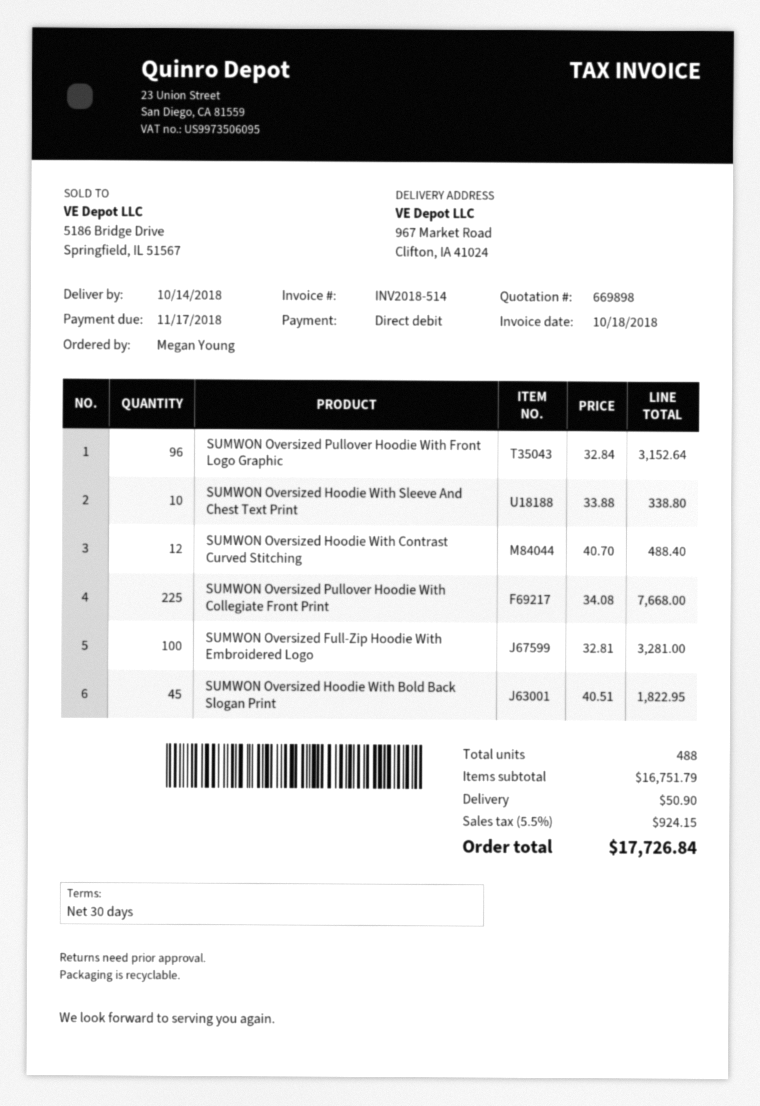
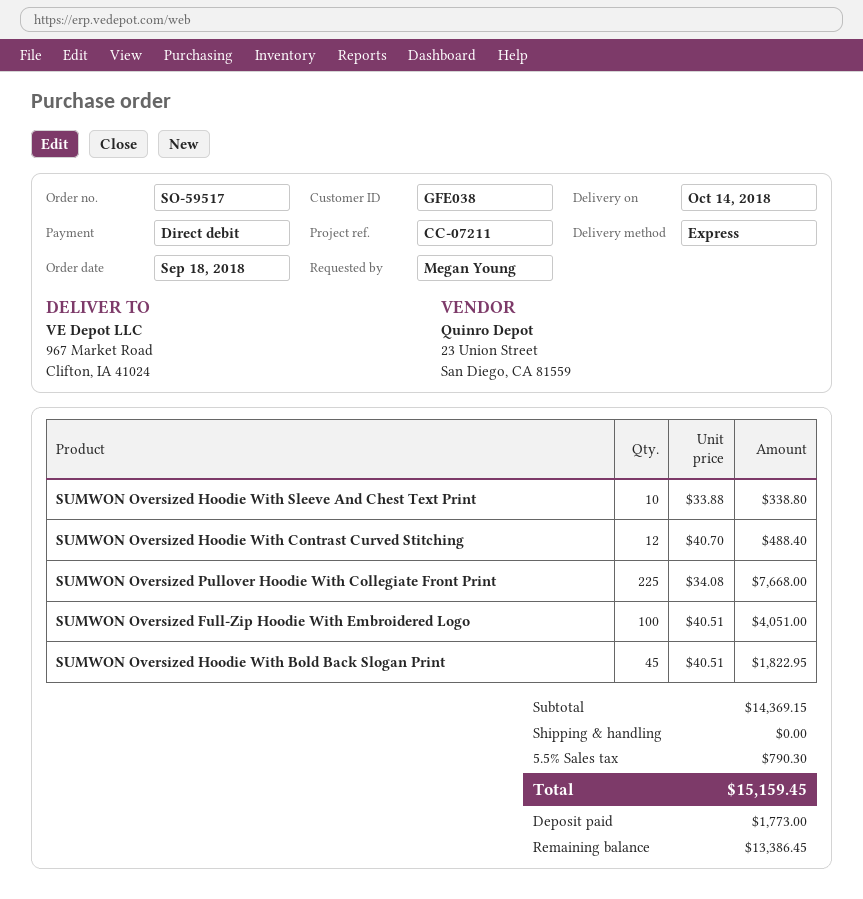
SUMWON Oversized Pullover Hoodie With Front Logo Graphic: 96 x 32.84 = 3152.64 -> none
SUMWON Oversized Full-Zip Hoodie With Embroidered Logo: 100 x 32.81 = 3281.00 -> 100 x 40.51 = 4051.00
subtotal: 16751.79 -> 14369.15
shipping: 50.90 -> 0.00
tax: 5.5% = 924.15 -> 5.5% = 790.30
total: 17726.84 -> 15159.45

